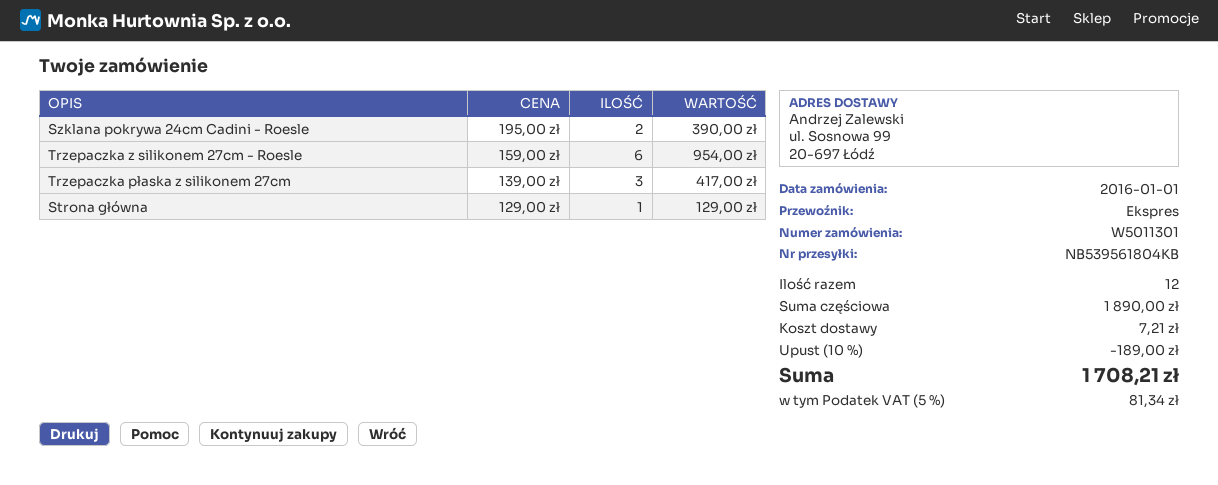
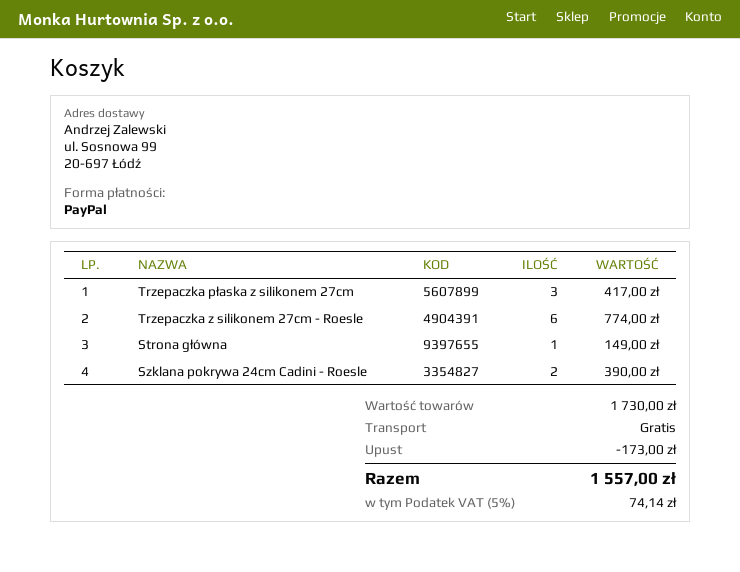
Trzepaczka z silikonem 27cm - Roesle: 6 for 954.00 -> 6 for 774.00
Strona główna: 1 for 129.00 -> 1 for 149.00
subtotal: 1890.00 -> 1730.00
discount: 189.00 -> 173.00
shipping: 7.21 -> 0.00
tax: 5% = 81.34 -> 5% = 74.14
total: 1708.21 -> 1557.00

